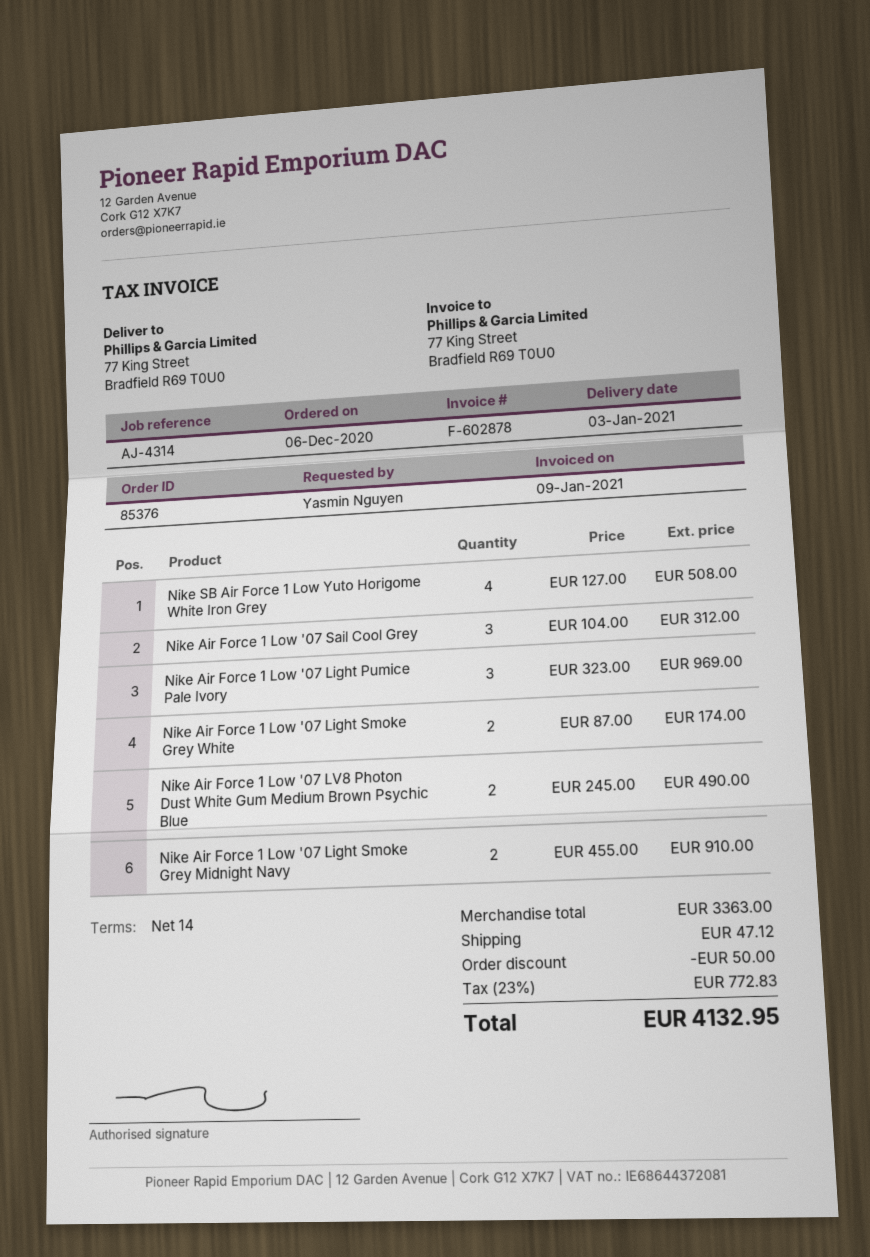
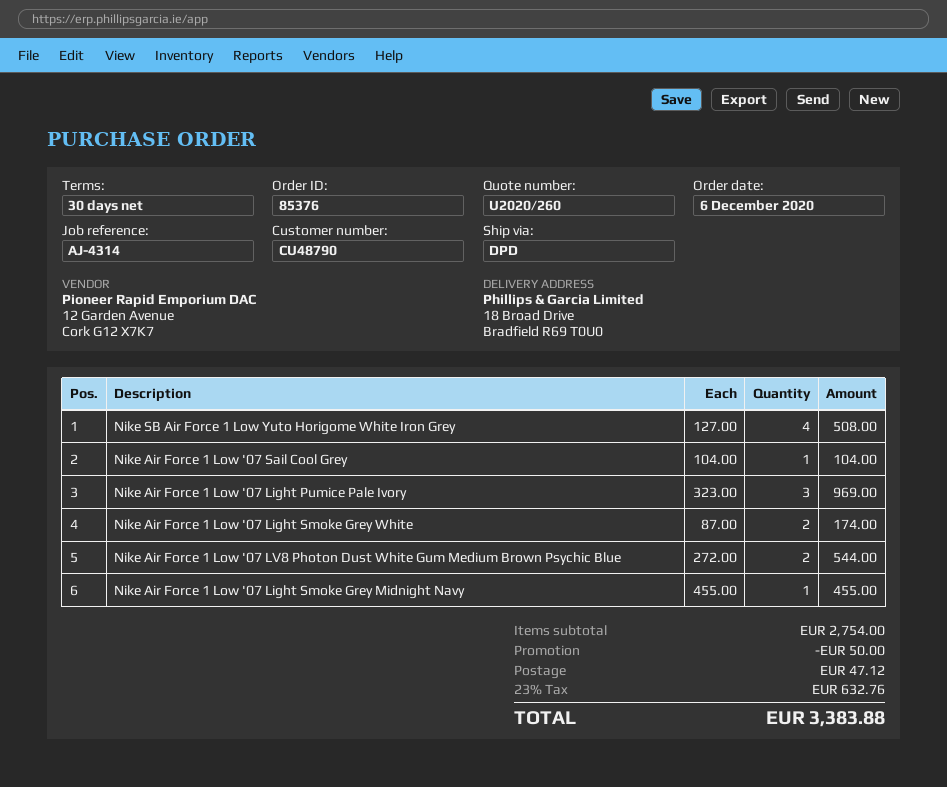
payment terms: 14 days -> 30 days
ship to: 77 King Street, Bradfield R69 T0U0 -> 18 Broad Drive, Bradfield R69 T0U0
Nike Air Force 1 Low '07 Sail Cool Grey: 3 x 104.00 = 312.00 -> 1 x 104.00 = 104.00
Nike Air Force 1 Low '07 LV8 Photon Dust White Gum Medium Brown Psychic Blue: 2 x 245.00 = 490.00 -> 2 x 272.00 = 544.00
Nike Air Force 1 Low '07 Light Smoke Grey Midnight Navy: 2 x 455.00 = 910.00 -> 1 x 455.00 = 455.00
subtotal: 3363.00 -> 2754.00
tax: 23% = 772.83 -> 23% = 632.76
total: 4132.95 -> 3383.88

